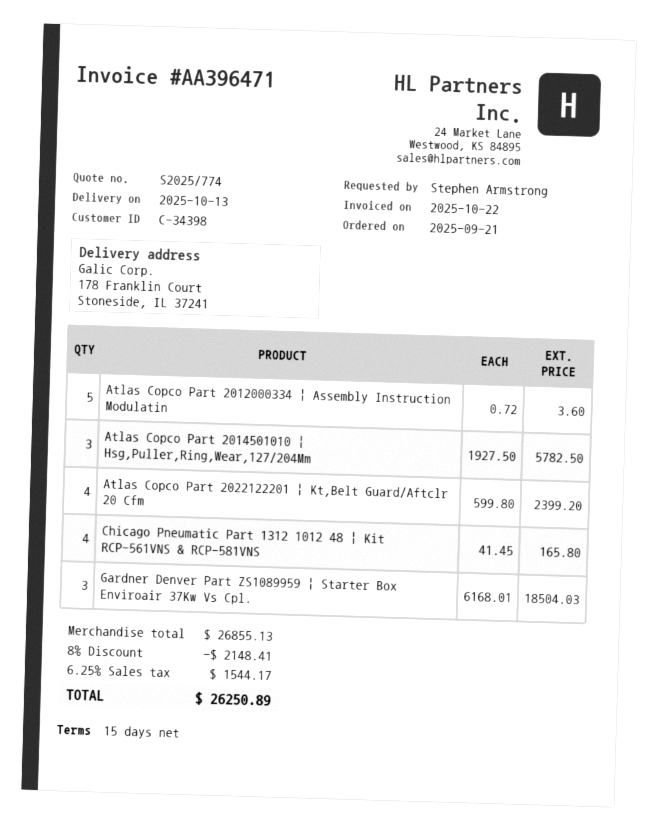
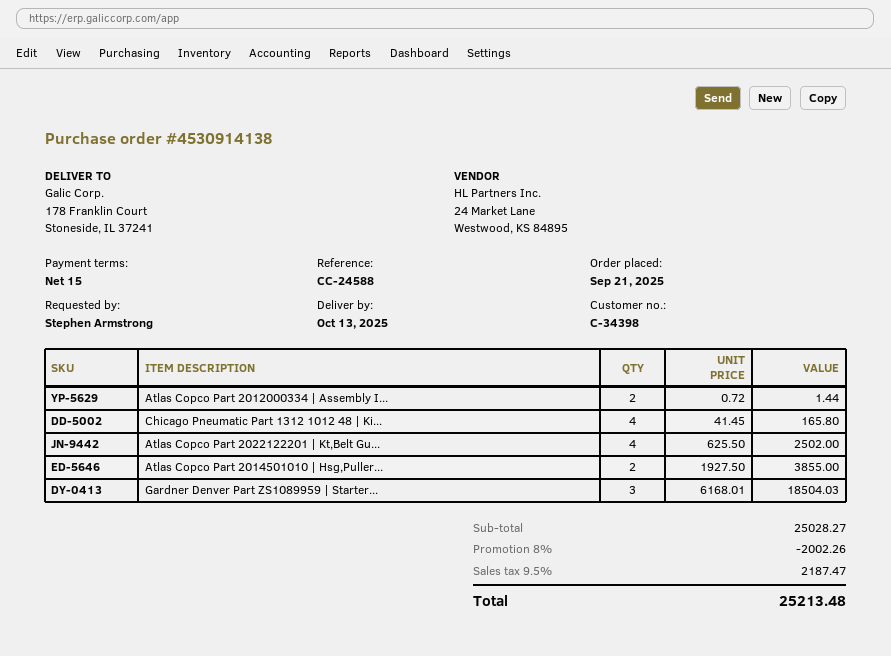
Atlas Copco Part 2012000334 | Assembly Instruction Modulatin: 5 x 0.72 = 3.60 -> 2 x 0.72 = 1.44
Atlas Copco Part 2014501010 | Hsg,Puller,Ring,Wear,127/204Mm: 3 x 1927.50 = 5782.50 -> 2 x 1927.50 = 3855.00
Atlas Copco Part 2022122201 | Kt,Belt Guard/Aftclr 20 Cfm: 4 x 599.80 = 2399.20 -> 4 x 625.50 = 2502.00
subtotal: 26855.13 -> 25028.27
discount: 8% = 2148.41 -> 8% = 2002.26
tax: 6.25% = 1544.17 -> 9.5% = 2187.47
total: 26250.89 -> 25213.48

